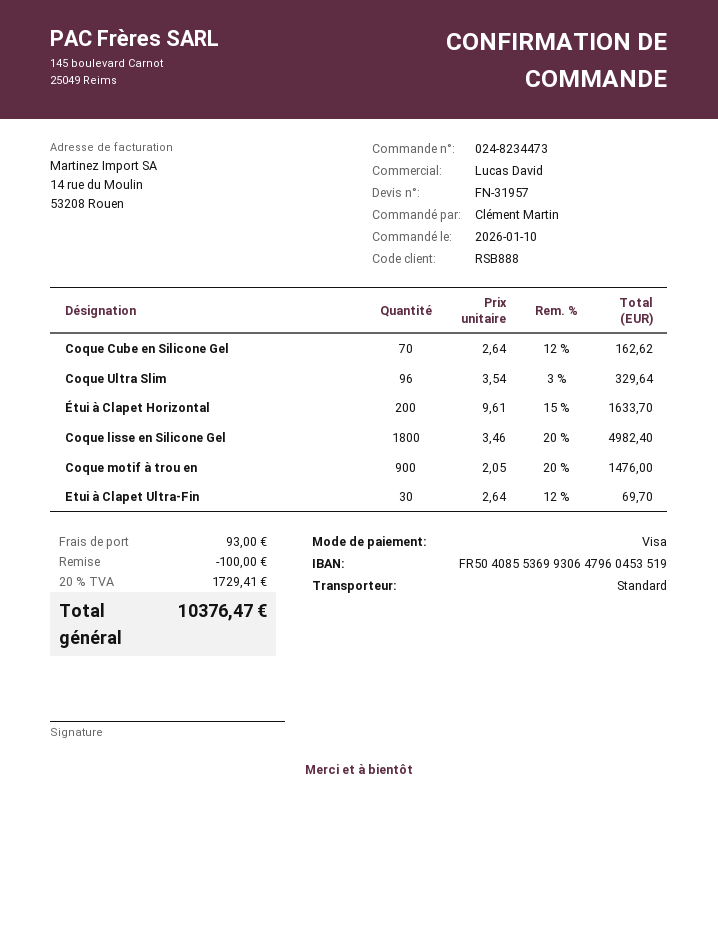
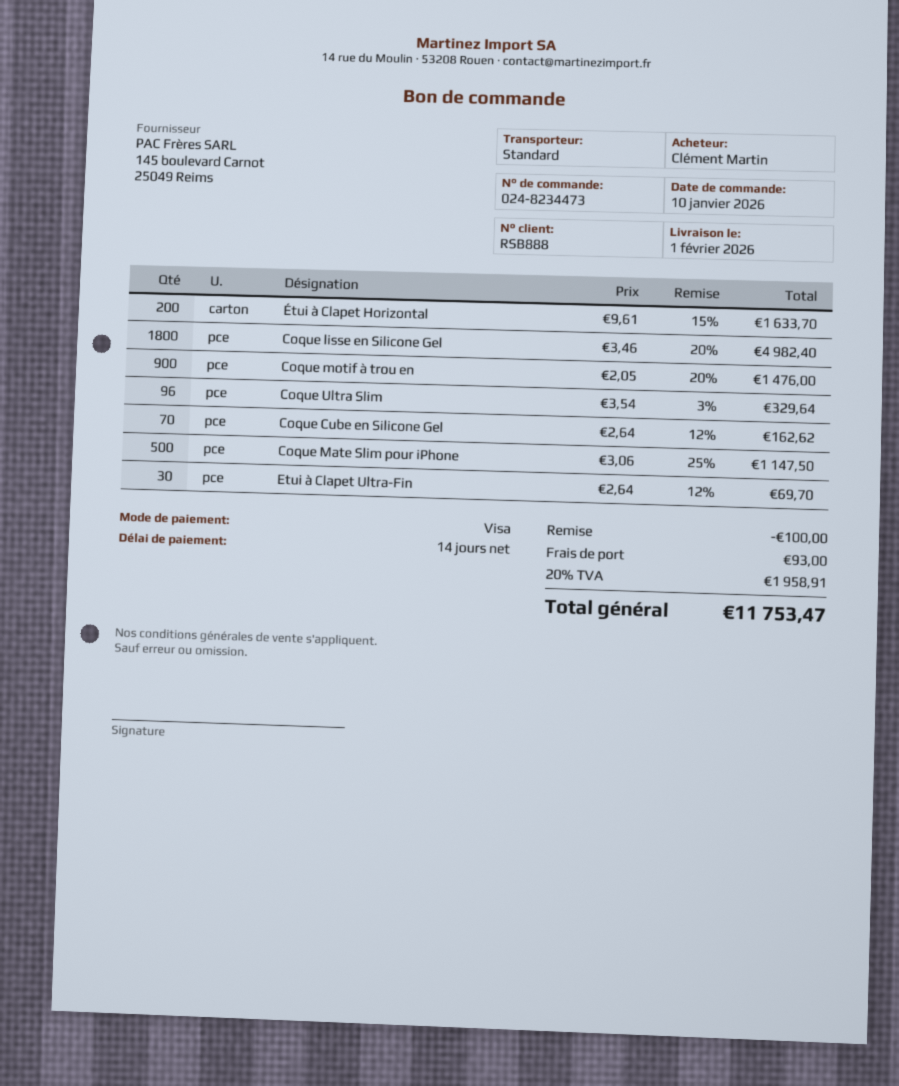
Coque Mate Slim pour iPhone: none -> 500 x 3.06 - 25% = 1147.50
tax: 20% = 1729.41 -> 20% = 1958.91
total: 10376.47 -> 11753.47

